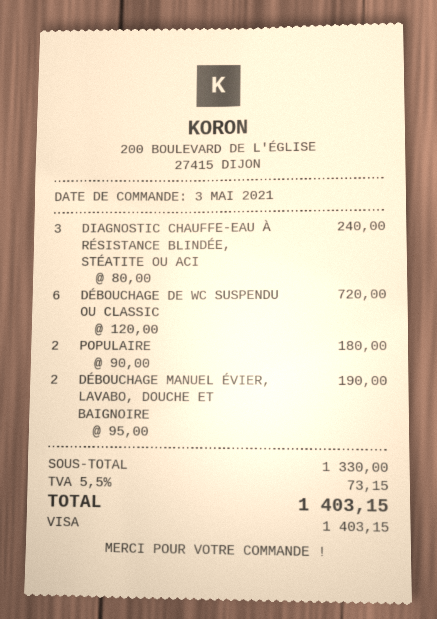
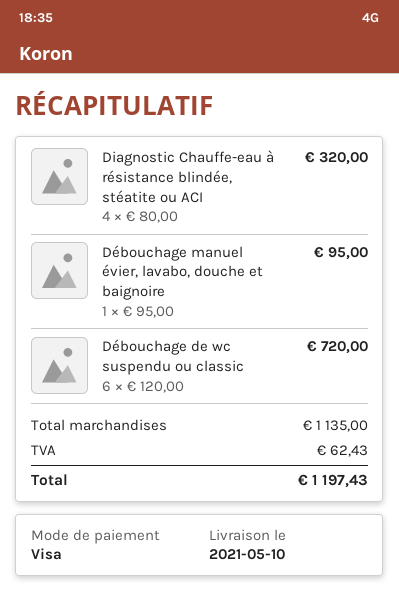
DIAGNOSTIC CHAUFFE-EAU À RÉSISTANCE BLINDÉE, STÉATITE OU ACI: 3 x 80.00 = 240.00 -> 4 x 80.00 = 320.00
POPULAIRE: 2 x 90.00 = 180.00 -> none
DÉBOUCHAGE MANUEL ÉVIER, LAVABO, DOUCHE ET BAIGNOIRE: 2 x 95.00 = 190.00 -> 1 x 95.00 = 95.00
subtotal: 1330.00 -> 1135.00
tax: 73.15 -> 62.43
total: 1403.15 -> 1197.43

